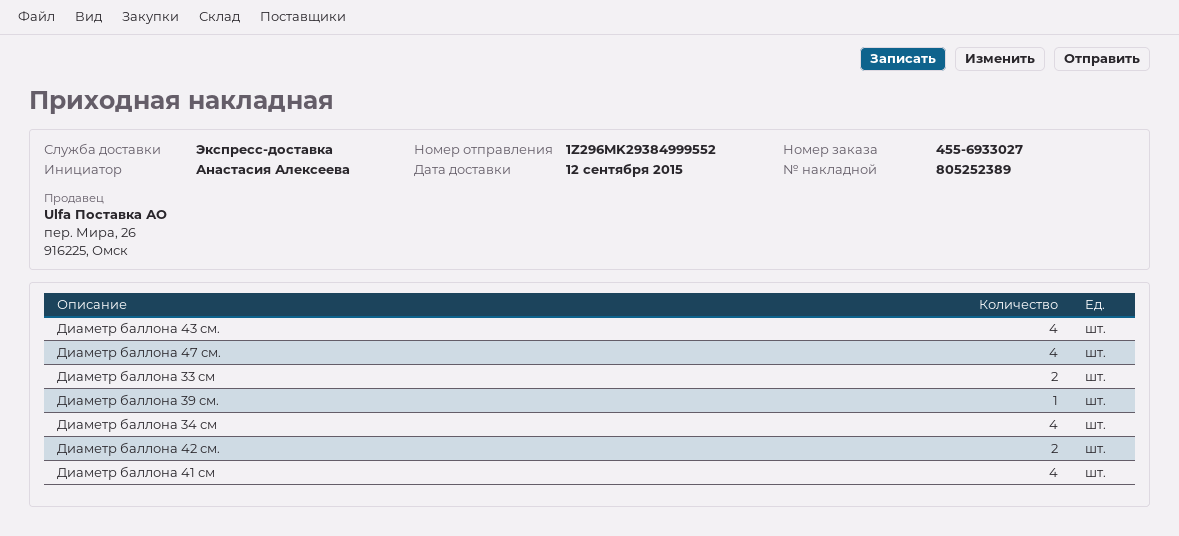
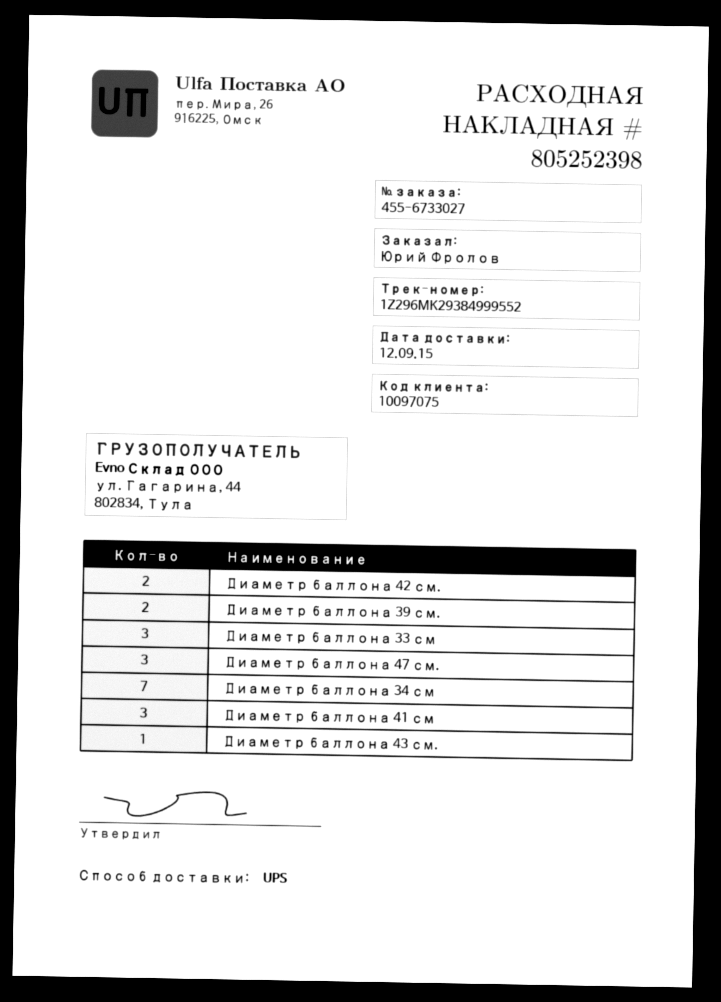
order number: 455-6933027 -> 455-6733027
delivery note number: 805252389 -> 805252398
ordered by: Анастасия Алексеева -> Юрий Фролов
shipping method: express -> UPS
Диаметр баллона 43 см.: 4 -> 1
Диаметр баллона 47 см.: 4 -> 3
Диаметр баллона 33 см: 2 -> 3
Диаметр баллона 39 см.: 1 -> 2
Диаметр баллона 34 см: 4 -> 7
Диаметр баллона 41 см: 4 -> 3

